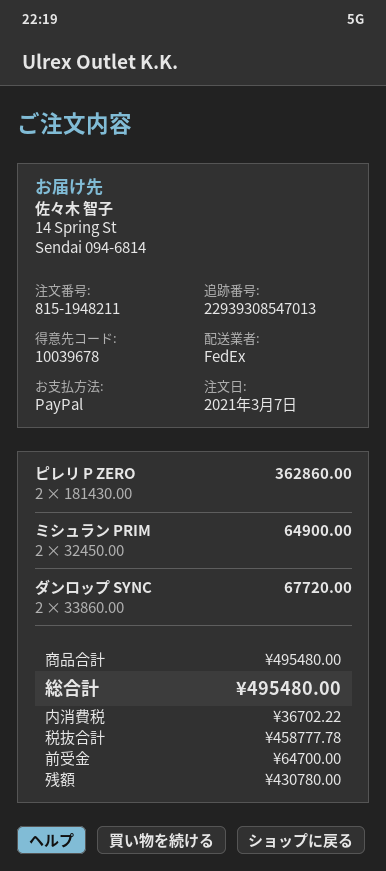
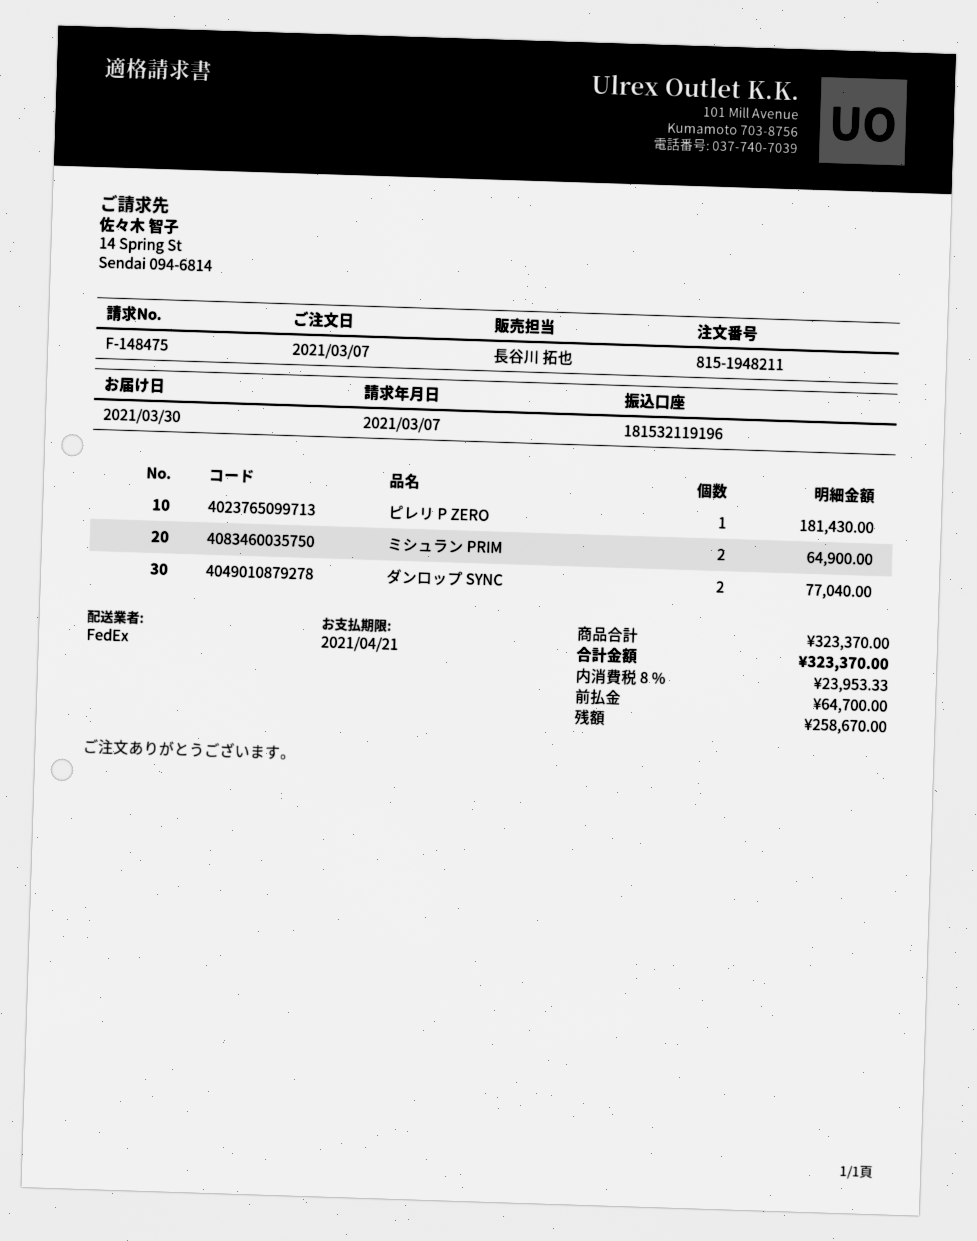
ピレリ P ZERO: 2 for 362860.00 -> 1 for 181430.00
ダンロップ SYNC: 2 for 67720.00 -> 2 for 77040.00
subtotal: 495480.00 -> 323370.00
tax: 36702.22 -> 23953.33
total: 495480.00 -> 323370.00
balance: 430780.00 -> 258670.00

